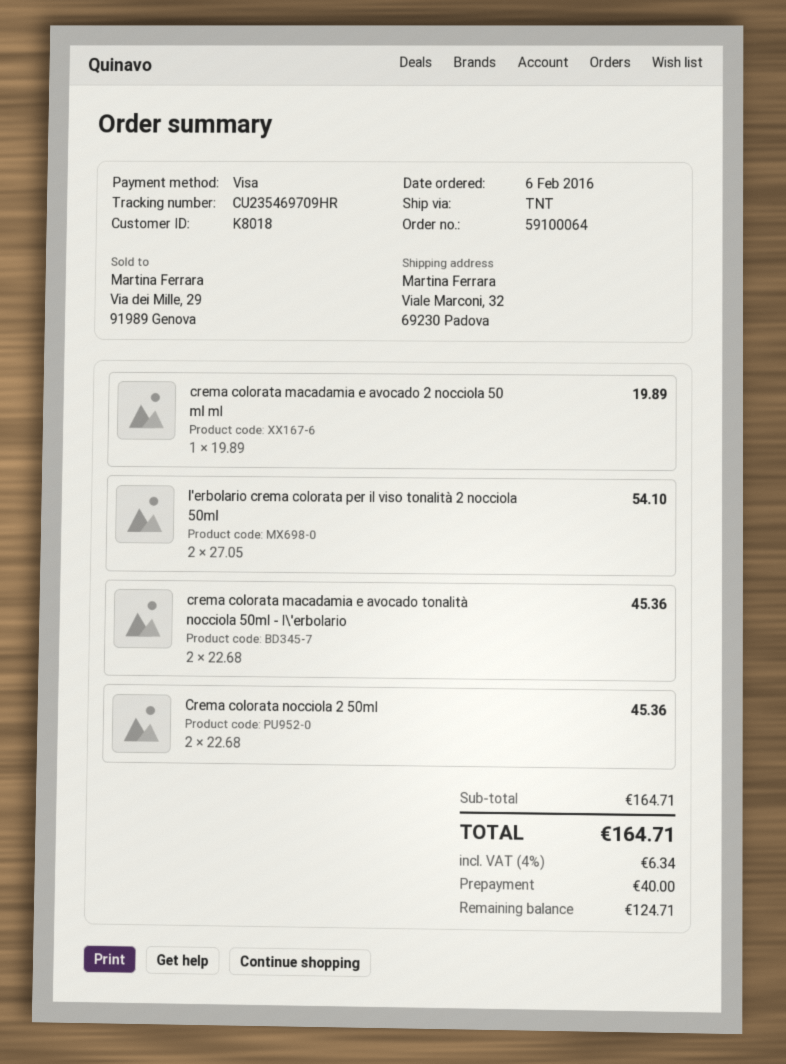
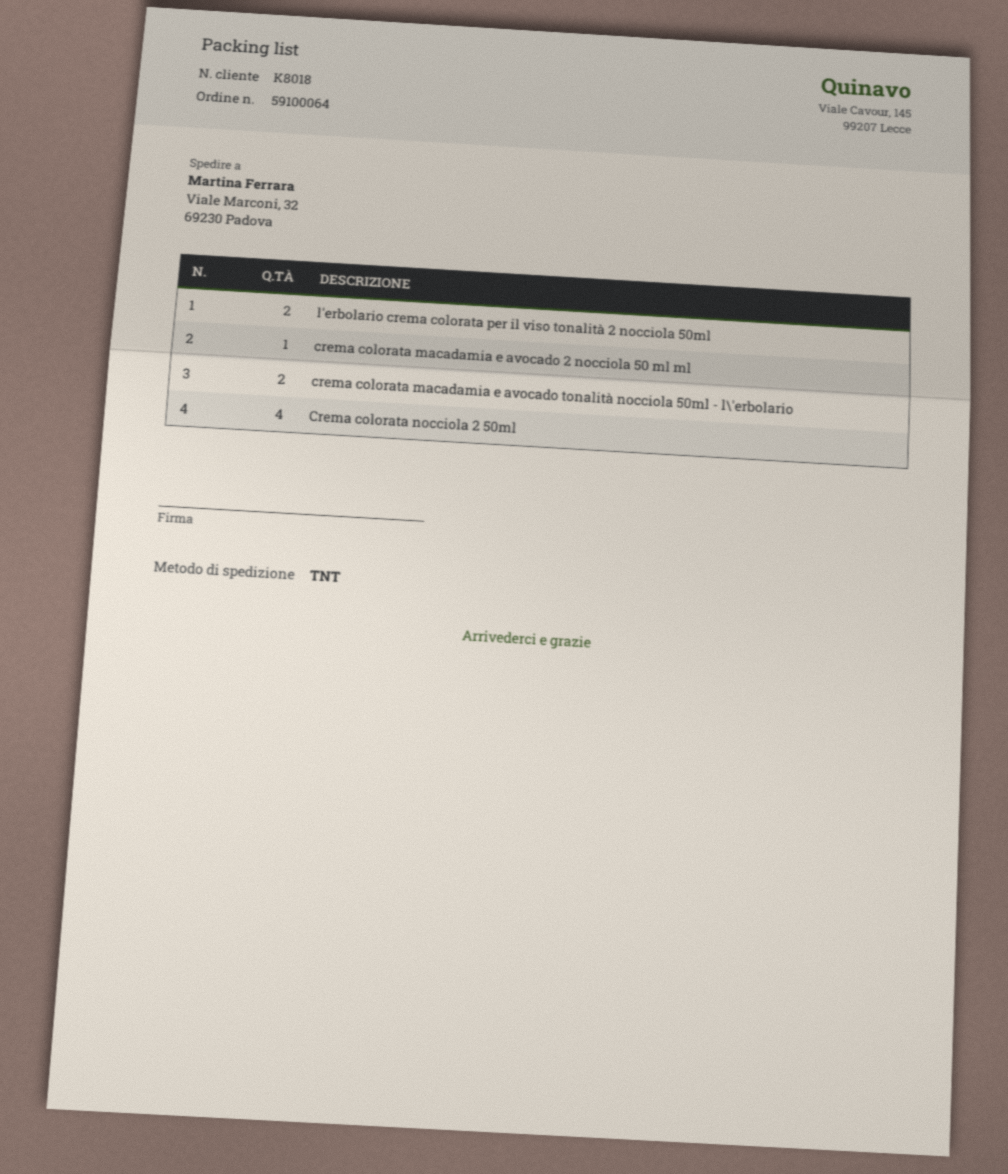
Crema colorata nocciola 2 50ml: 2 -> 4

